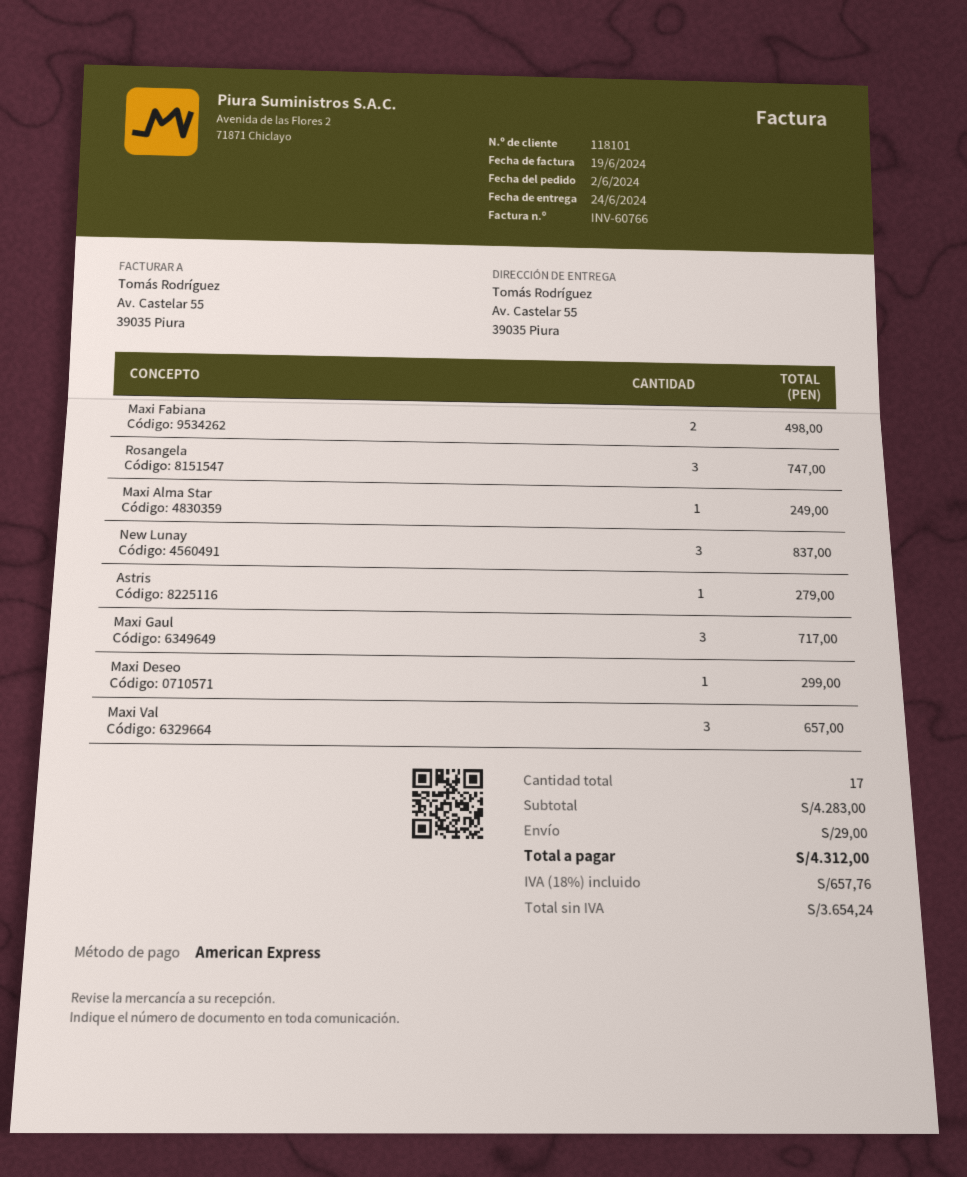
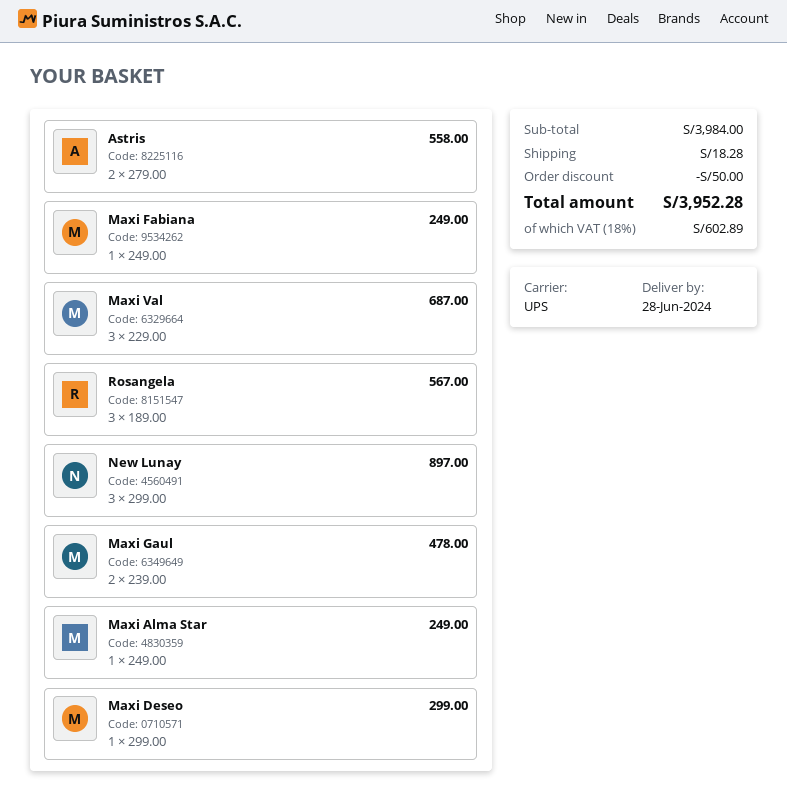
delivery date: 2024-06-24 -> 2024-06-28
Maxi Fabiana: 2 for 498.00 -> 1 for 249.00
Rosangela: 3 for 747.00 -> 3 for 567.00
New Lunay: 3 for 837.00 -> 3 for 897.00
Astris: 1 for 279.00 -> 2 for 558.00
Maxi Gaul: 3 for 717.00 -> 2 for 478.00
Maxi Val: 3 for 657.00 -> 3 for 687.00
subtotal: 4283.00 -> 3984.00
discount: none -> 50.00
shipping: 29.00 -> 18.28
tax: 18% = 657.76 -> 18% = 602.89
total: 4312.00 -> 3952.28

